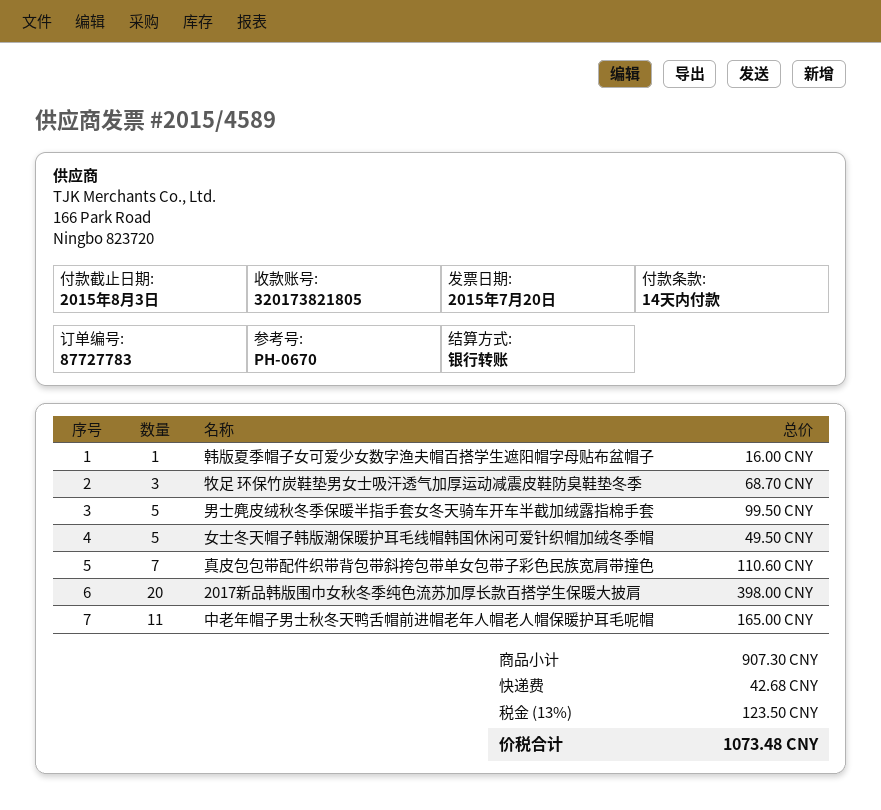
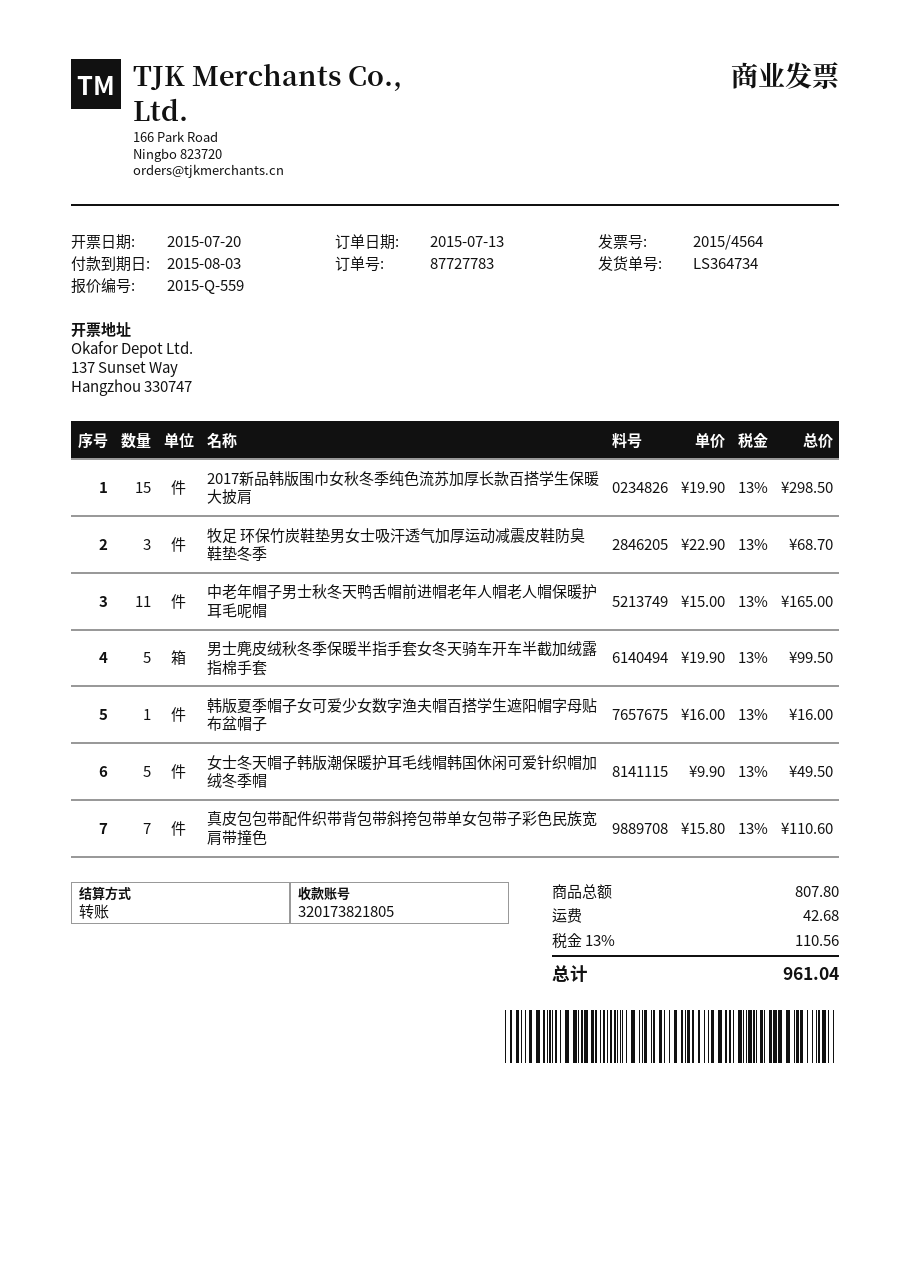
invoice number: 2015/4589 -> 2015/4564
2017新品韩版围巾女秋冬季纯色流苏加厚长款百搭学生保暖大披肩: 20 for 398.00 -> 15 for 298.50
subtotal: 907.30 -> 807.80
tax: 13% = 123.50 -> 13% = 110.56
total: 1073.48 -> 961.04

